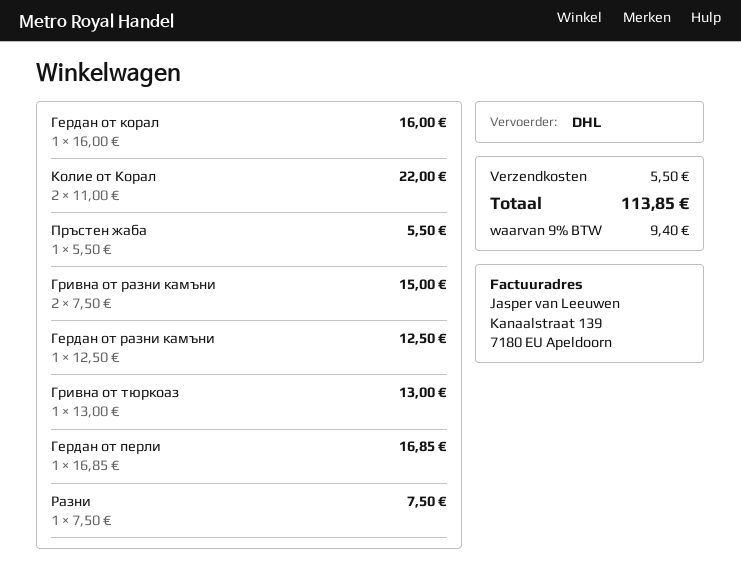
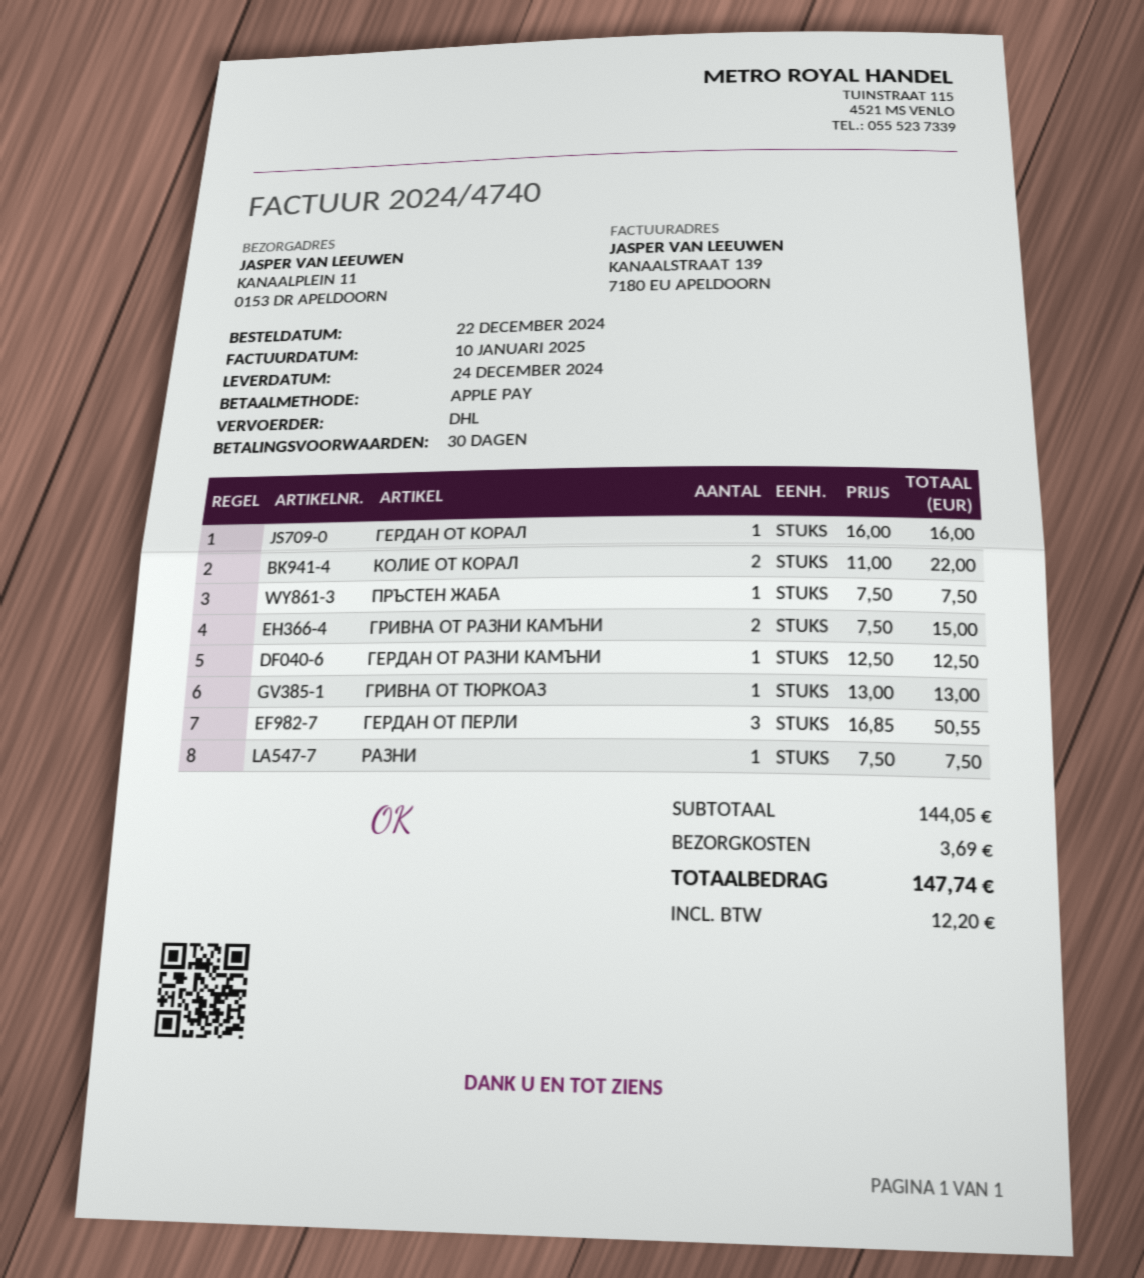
Пръстен жаба: 1 x 5.50 = 5.50 -> 1 x 7.50 = 7.50
Гердан от перли: 1 x 16.85 = 16.85 -> 3 x 16.85 = 50.55
shipping: 5.50 -> 3.69
tax: 9.40 -> 12.20
total: 113.85 -> 147.74

